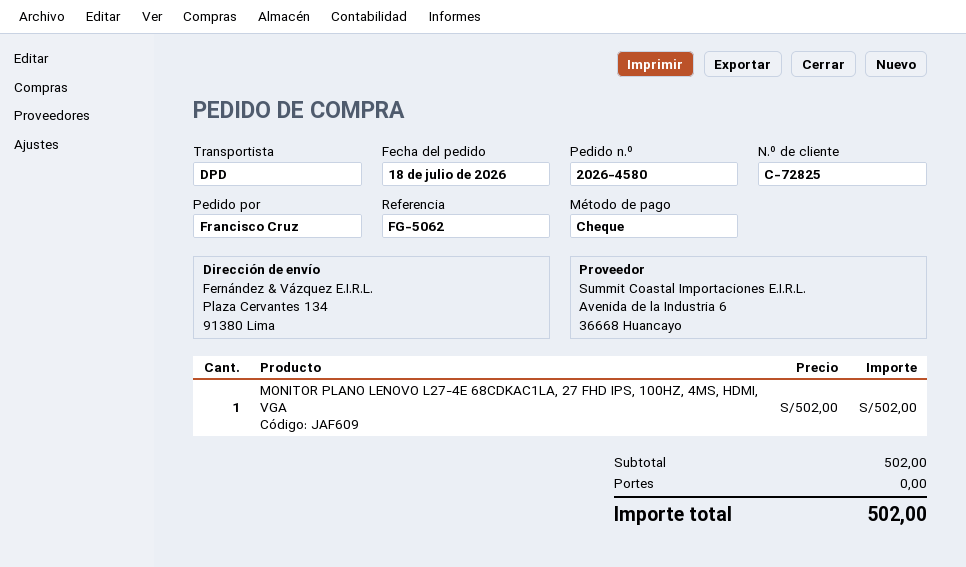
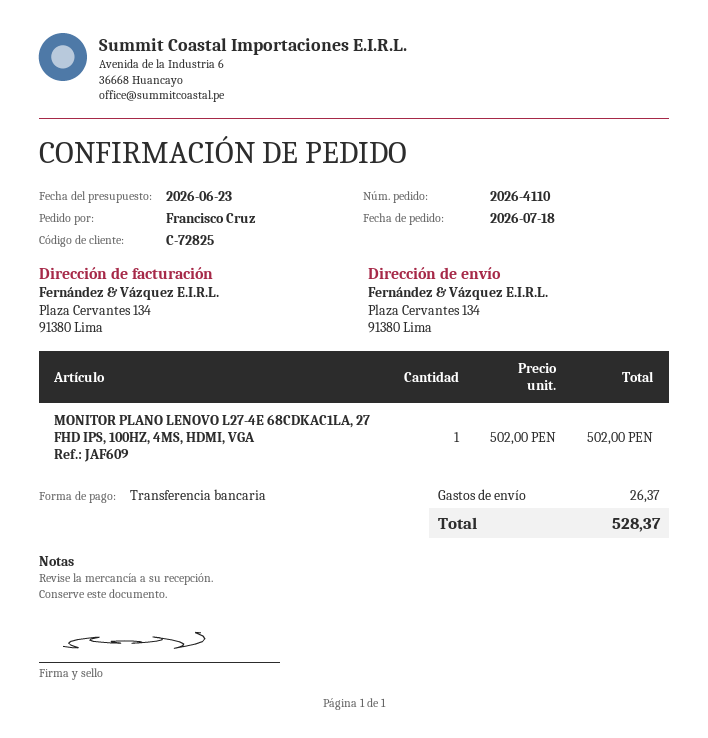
order number: 2026-4580 -> 2026-4110
payment method: cheque -> bank transfer
shipping: 0.00 -> 26.37
total: 502.00 -> 528.37

